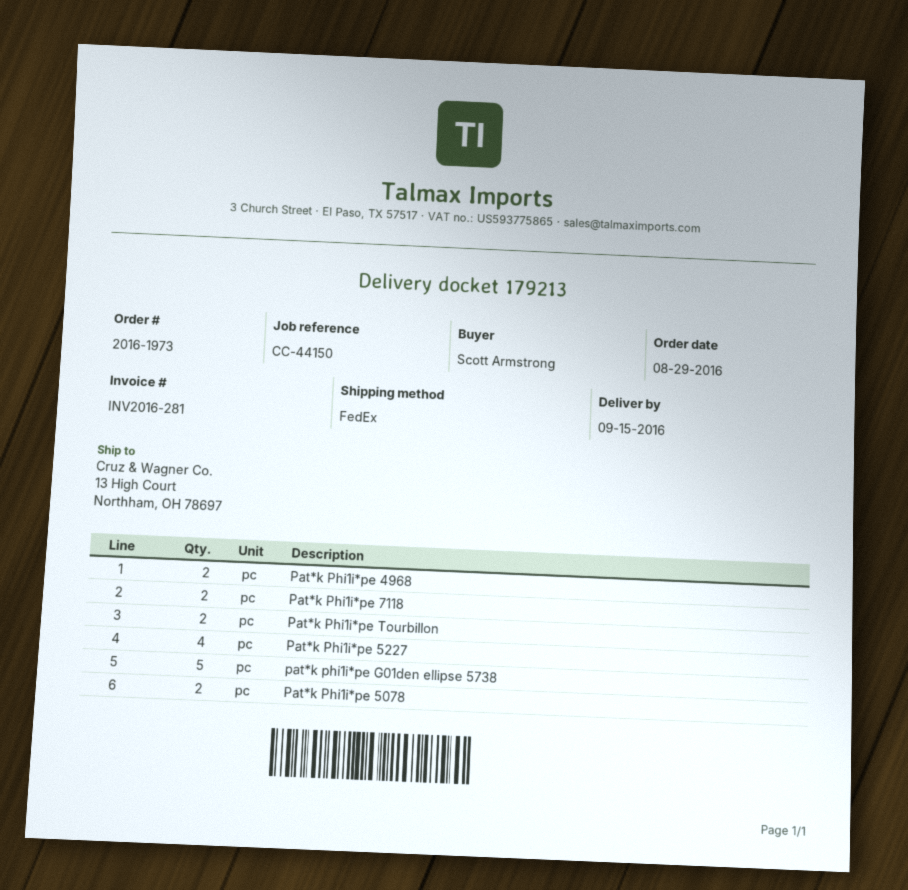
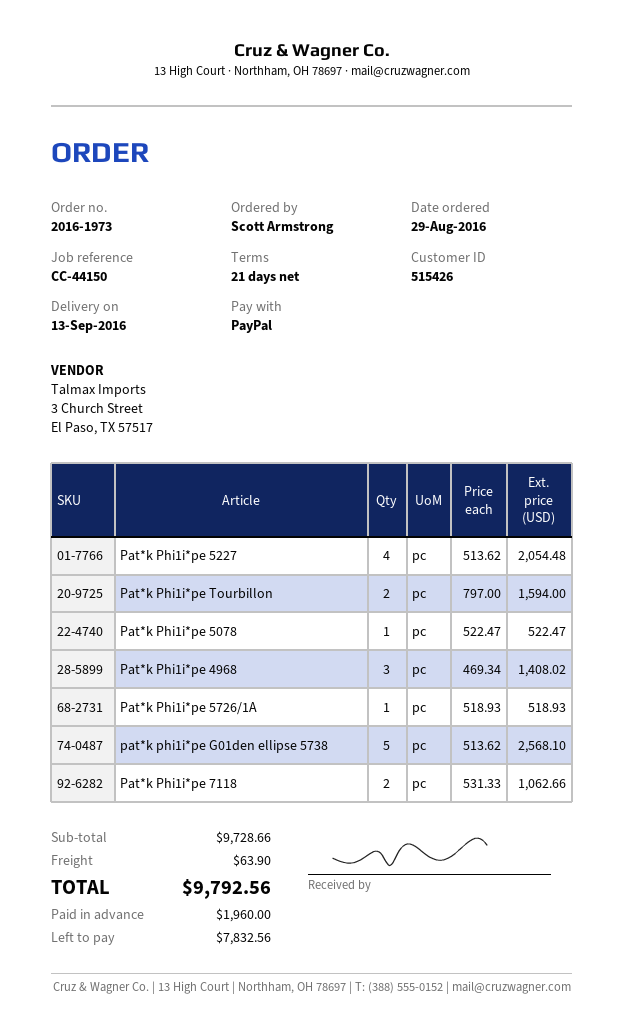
delivery date: 2016-09-15 -> 2016-09-13
Pat*k Phi1i*pe 4968: 2 -> 3
Pat*k Phi1i*pe 5078: 2 -> 1
Pat*k Phi1i*pe 5726/1A: none -> 1

